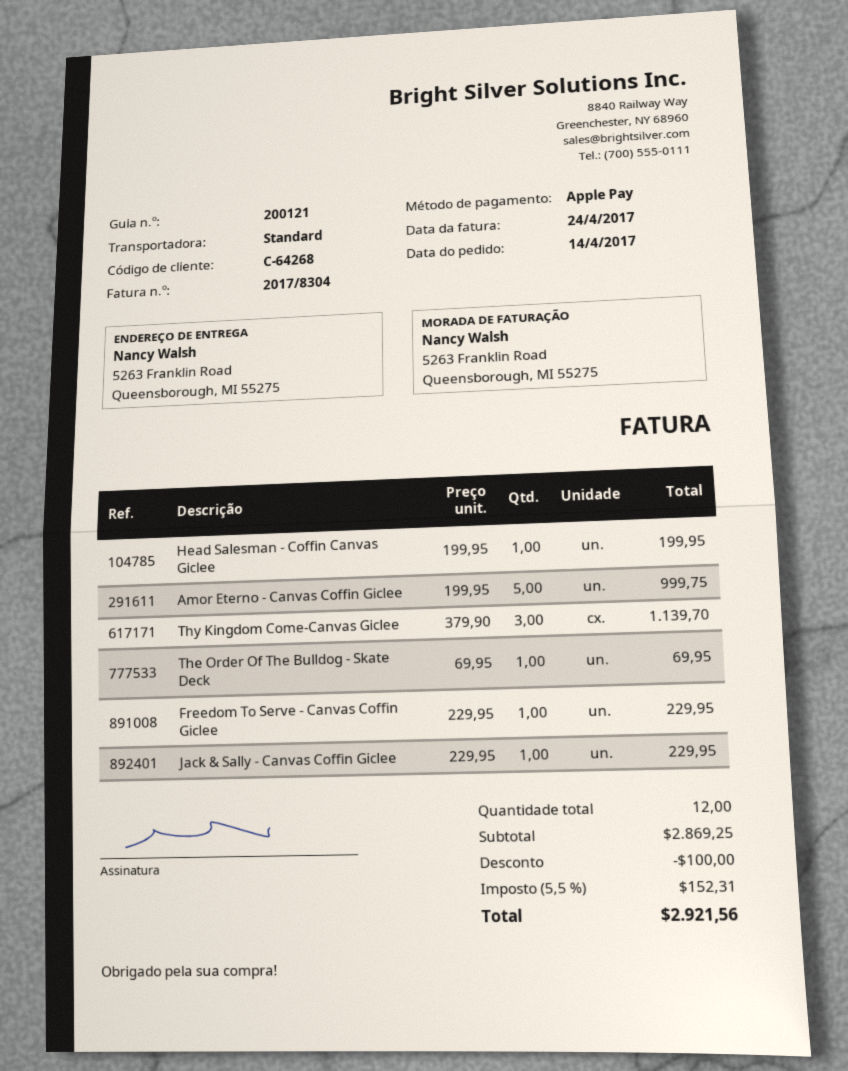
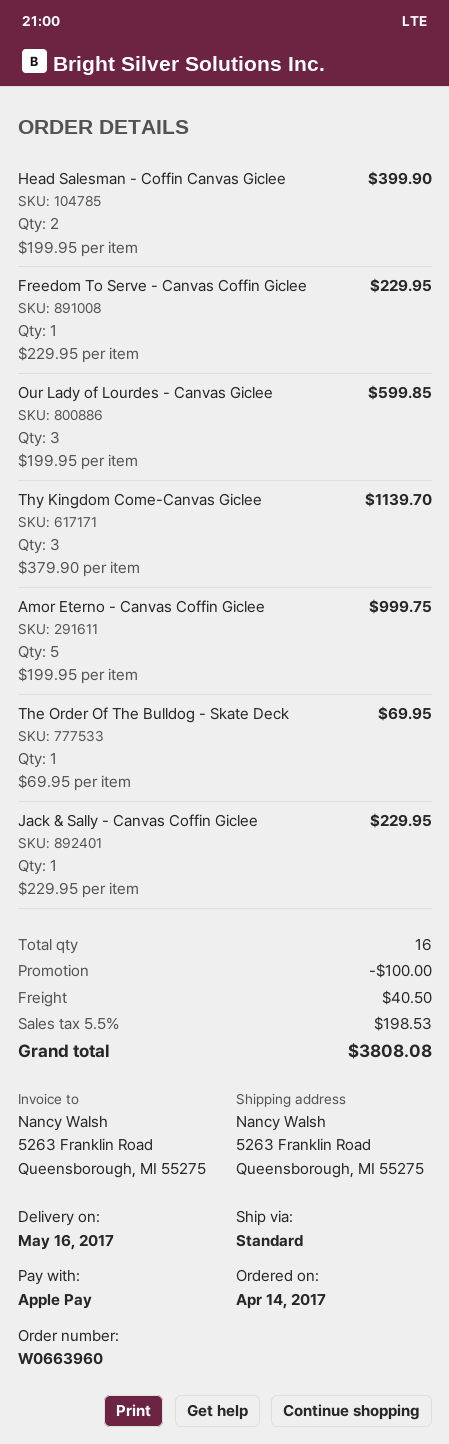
Head Salesman - Coffin Canvas Giclee: 1 x 199.95 = 199.95 -> 2 x 199.95 = 399.90
Our Lady of Lourdes - Canvas Giclee: none -> 3 x 199.95 = 599.85
total quantity: 12 -> 16
shipping: none -> 40.50
tax: 5.5% = 152.31 -> 5.5% = 198.53
total: 2921.56 -> 3808.08

